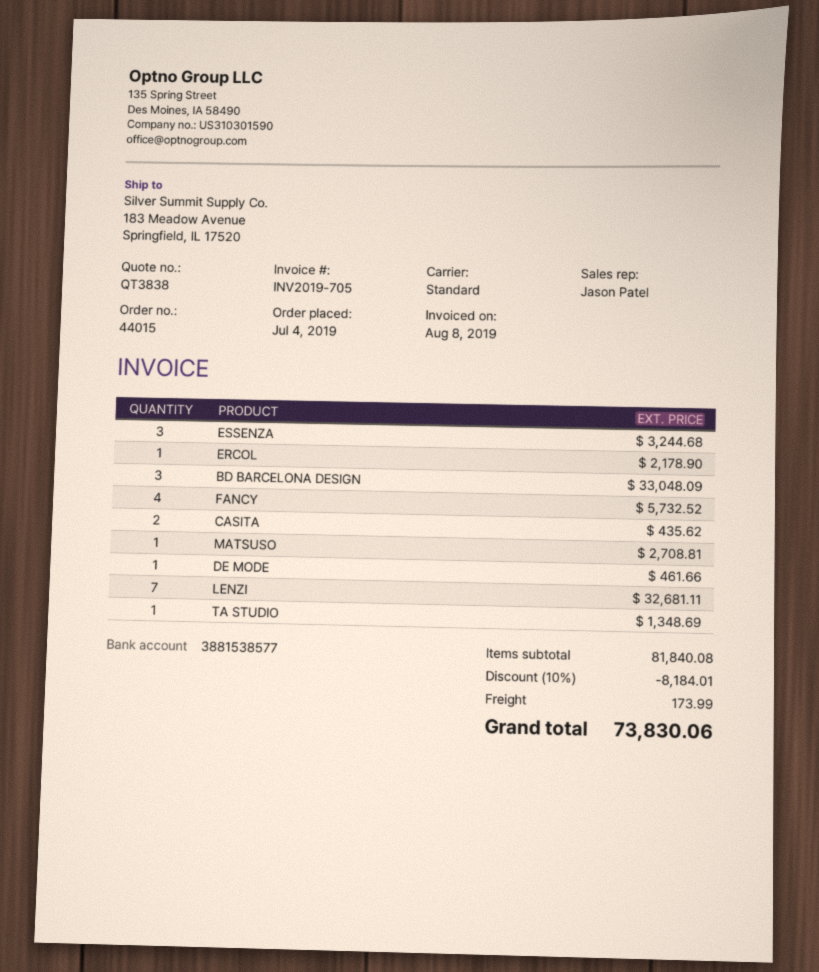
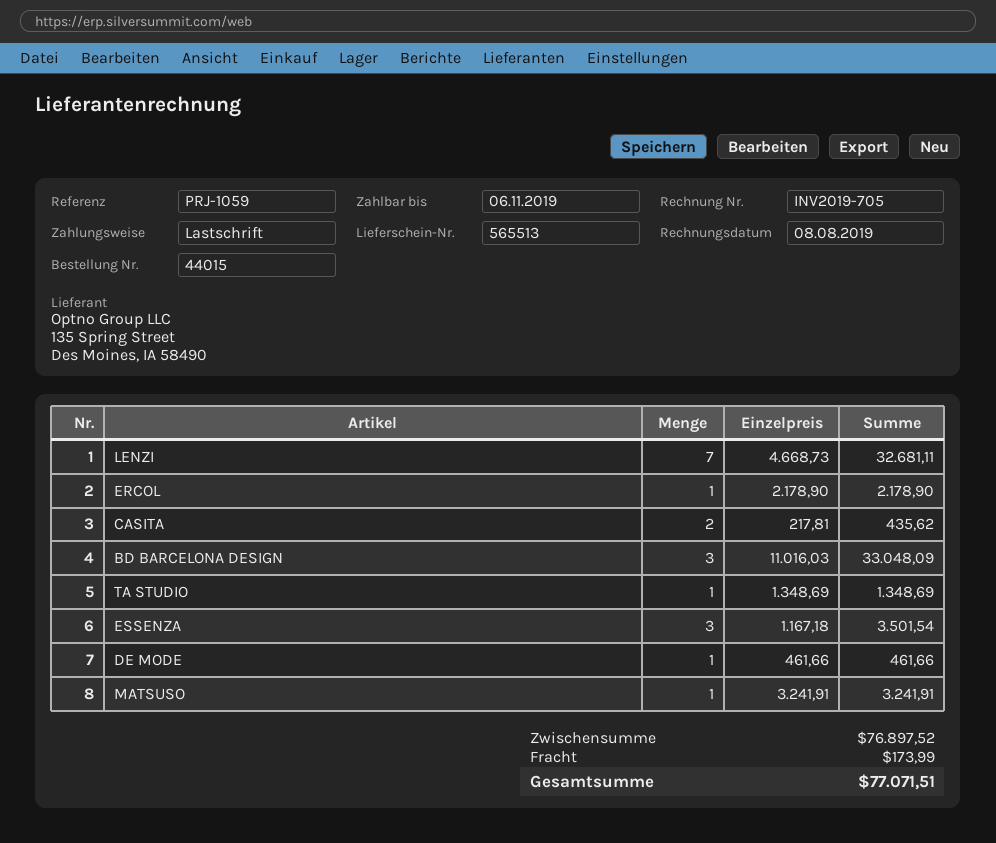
ESSENZA: 3 for 3244.68 -> 3 for 3501.54
FANCY: 4 for 5732.52 -> none
MATSUSO: 1 for 2708.81 -> 1 for 3241.91
subtotal: 81840.08 -> 76897.52
discount: 10% = 8184.01 -> none
total: 73830.06 -> 77071.51

